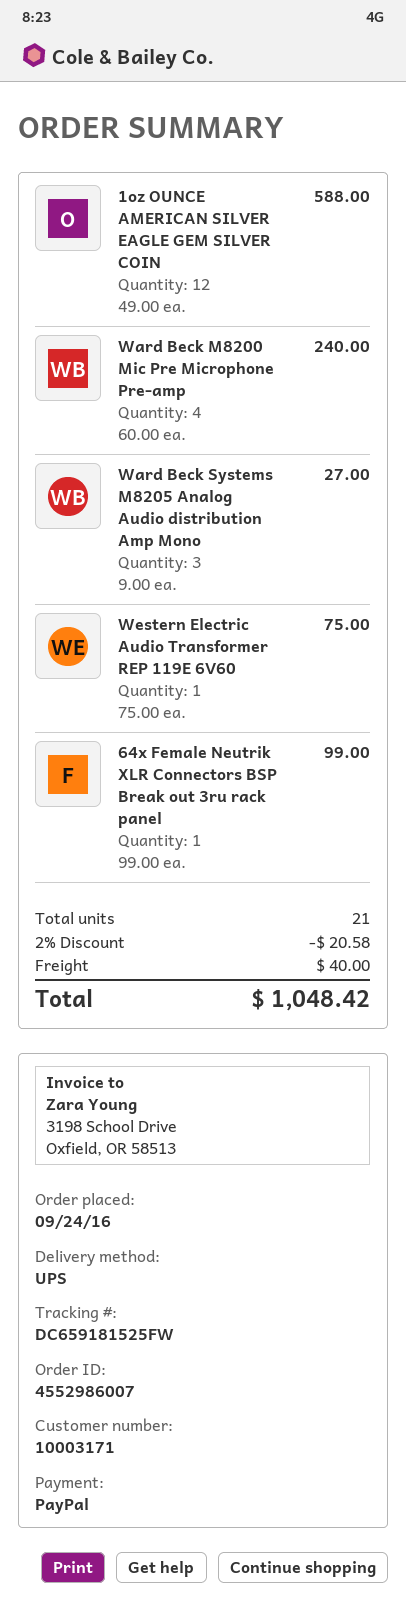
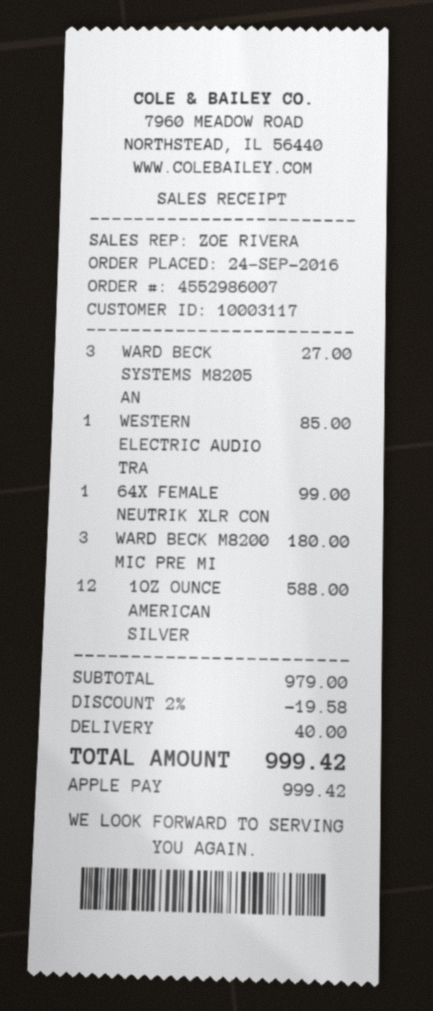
customer number: 10003171 -> 10003117
payment method: PayPal -> Apple Pay
Ward Beck M8200 Mic Pre Microphone Pre-amp: 4 for 240.00 -> 3 for 180.00
Western Electric Audio Transformer REP 119E 6V60: 1 for 75.00 -> 1 for 85.00
discount: 2% = 20.58 -> 2% = 19.58
total: 1048.42 -> 999.42

